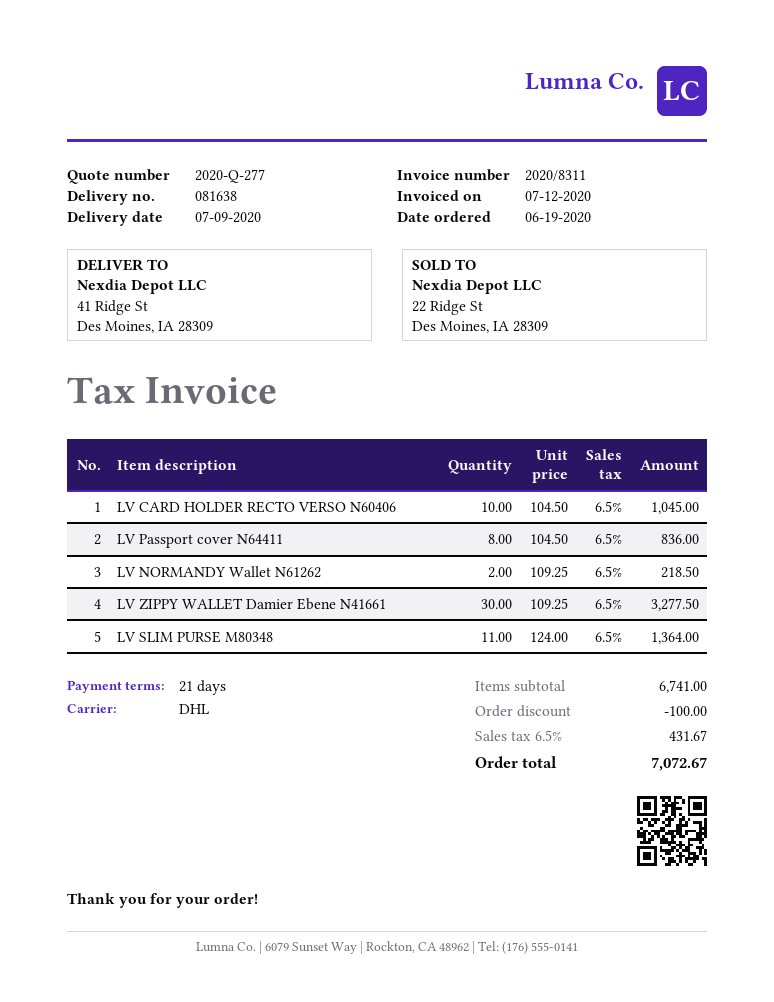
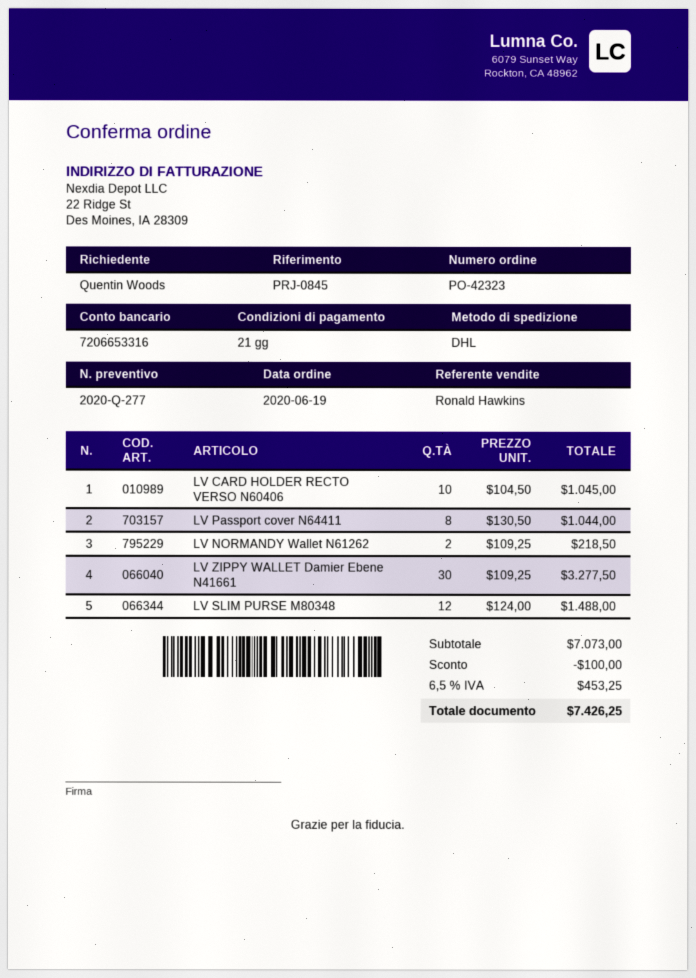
LV Passport cover N64411: 8 x 104.50 = 836.00 -> 8 x 130.50 = 1044.00
LV SLIM PURSE M80348: 11 x 124.00 = 1364.00 -> 12 x 124.00 = 1488.00
subtotal: 6741.00 -> 7073.00
tax: 6.5% = 431.67 -> 6.5% = 453.25
total: 7072.67 -> 7426.25

